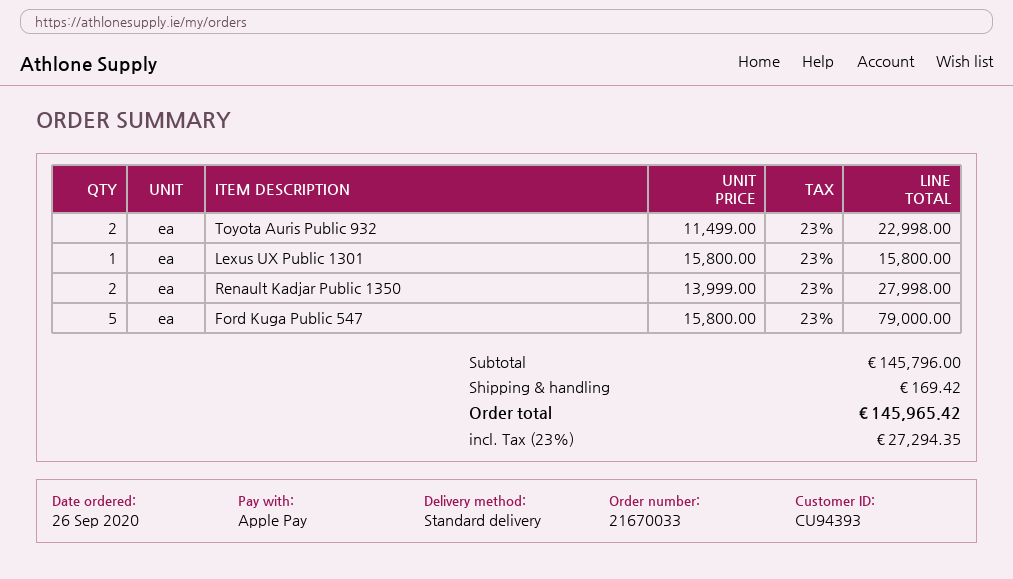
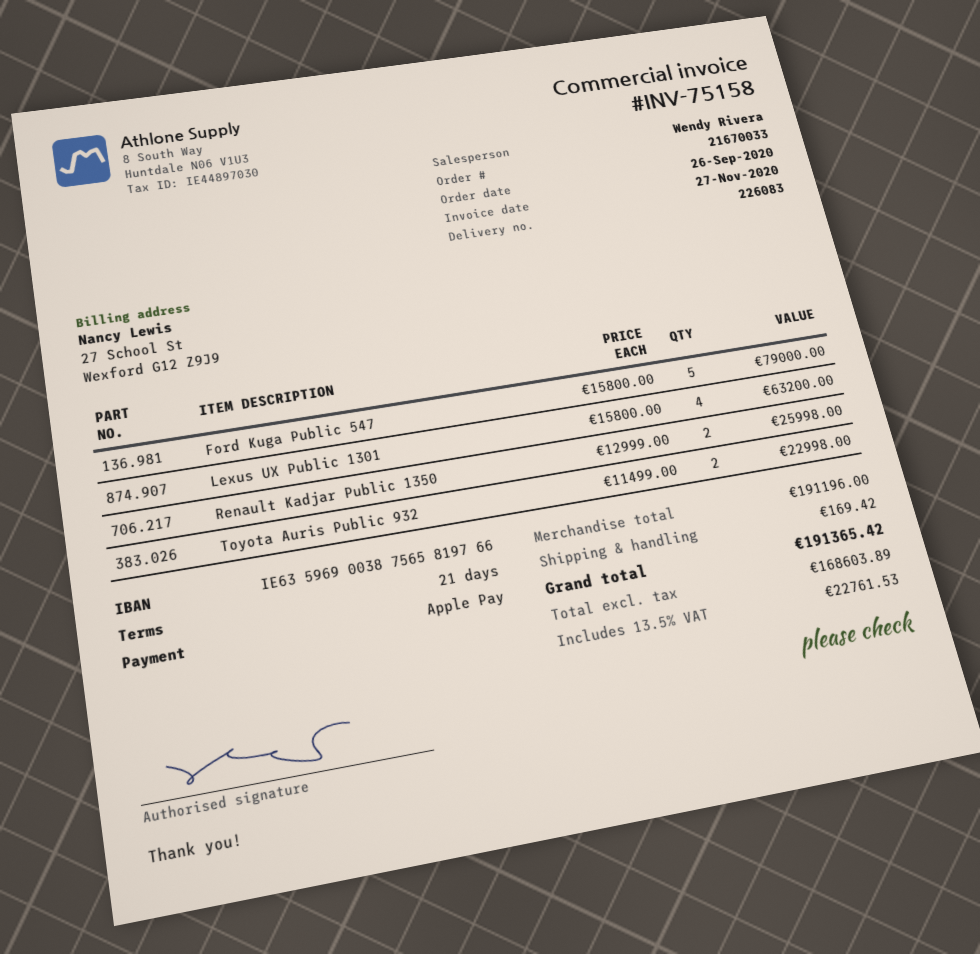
Lexus UX Public 1301: 1 x 15800.00 = 15800.00 -> 4 x 15800.00 = 63200.00
Renault Kadjar Public 1350: 2 x 13999.00 = 27998.00 -> 2 x 12999.00 = 25998.00
subtotal: 145796.00 -> 191196.00
tax: 23% = 27294.35 -> 13.5% = 22761.53
total: 145965.42 -> 191365.42

